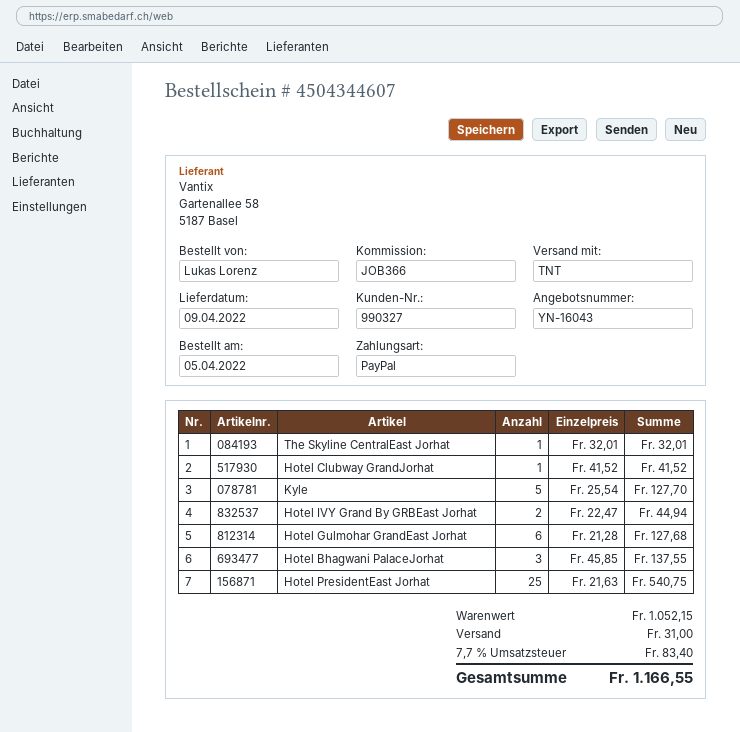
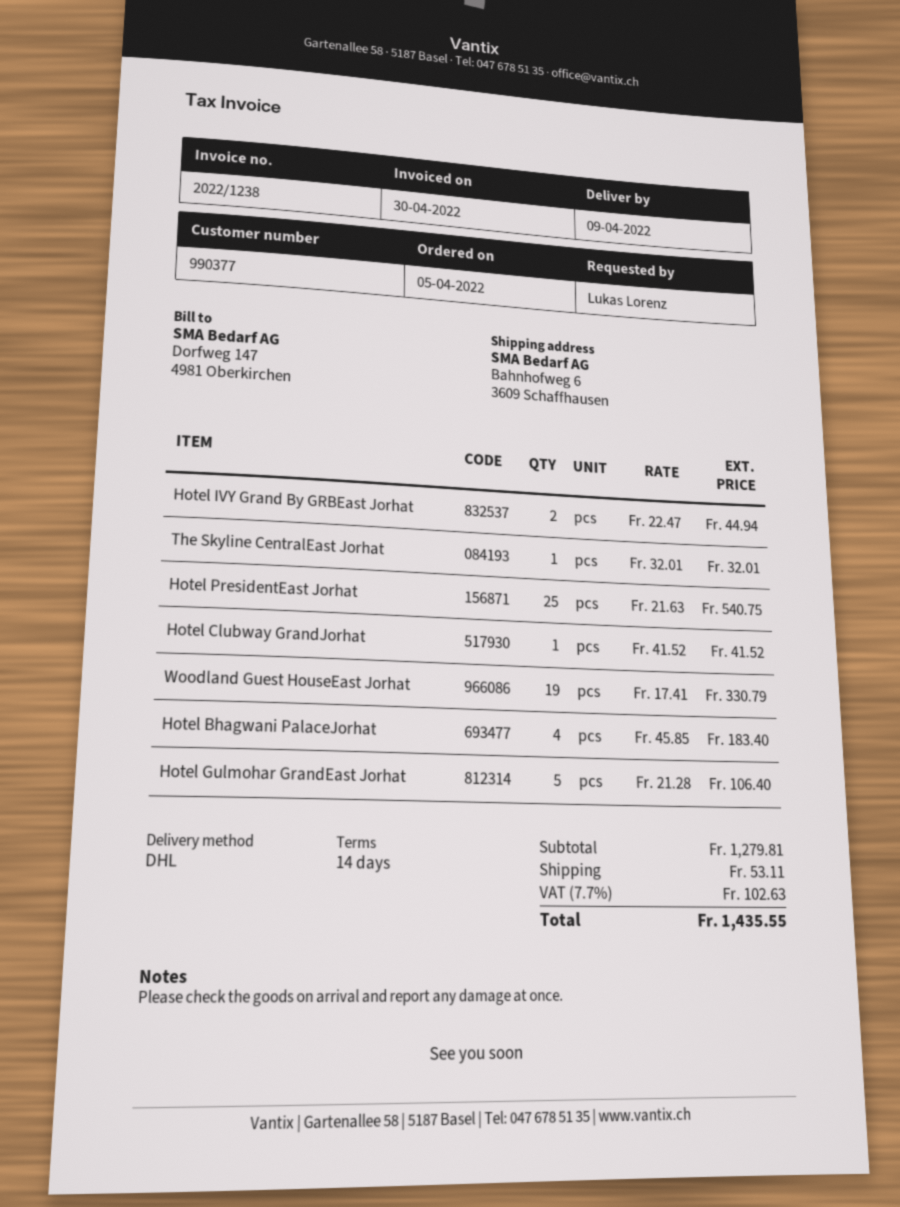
customer number: 990327 -> 990377
shipping method: TNT -> DHL
Kyle: 5 x 25.54 = 127.70 -> none
Hotel Gulmohar GrandEast Jorhat: 6 x 21.28 = 127.68 -> 5 x 21.28 = 106.40
Hotel Bhagwani PalaceJorhat: 3 x 45.85 = 137.55 -> 4 x 45.85 = 183.40
Woodland Guest HouseEast Jorhat: none -> 19 x 17.41 = 330.79
subtotal: 1052.15 -> 1279.81
shipping: 31.00 -> 53.11
tax: 7.7% = 83.40 -> 7.7% = 102.63
total: 1166.55 -> 1435.55

